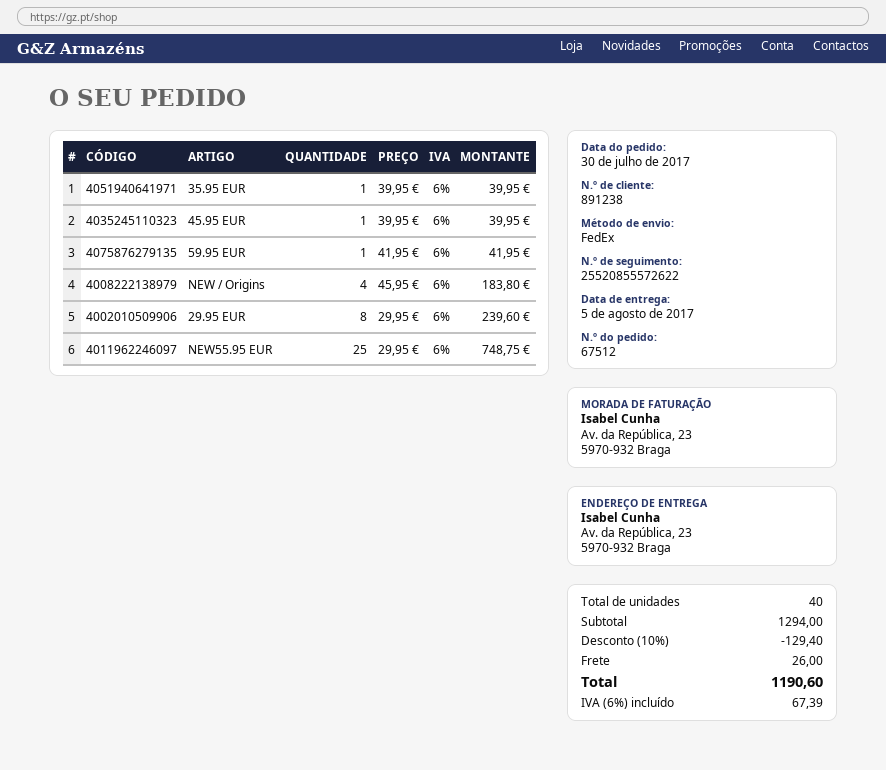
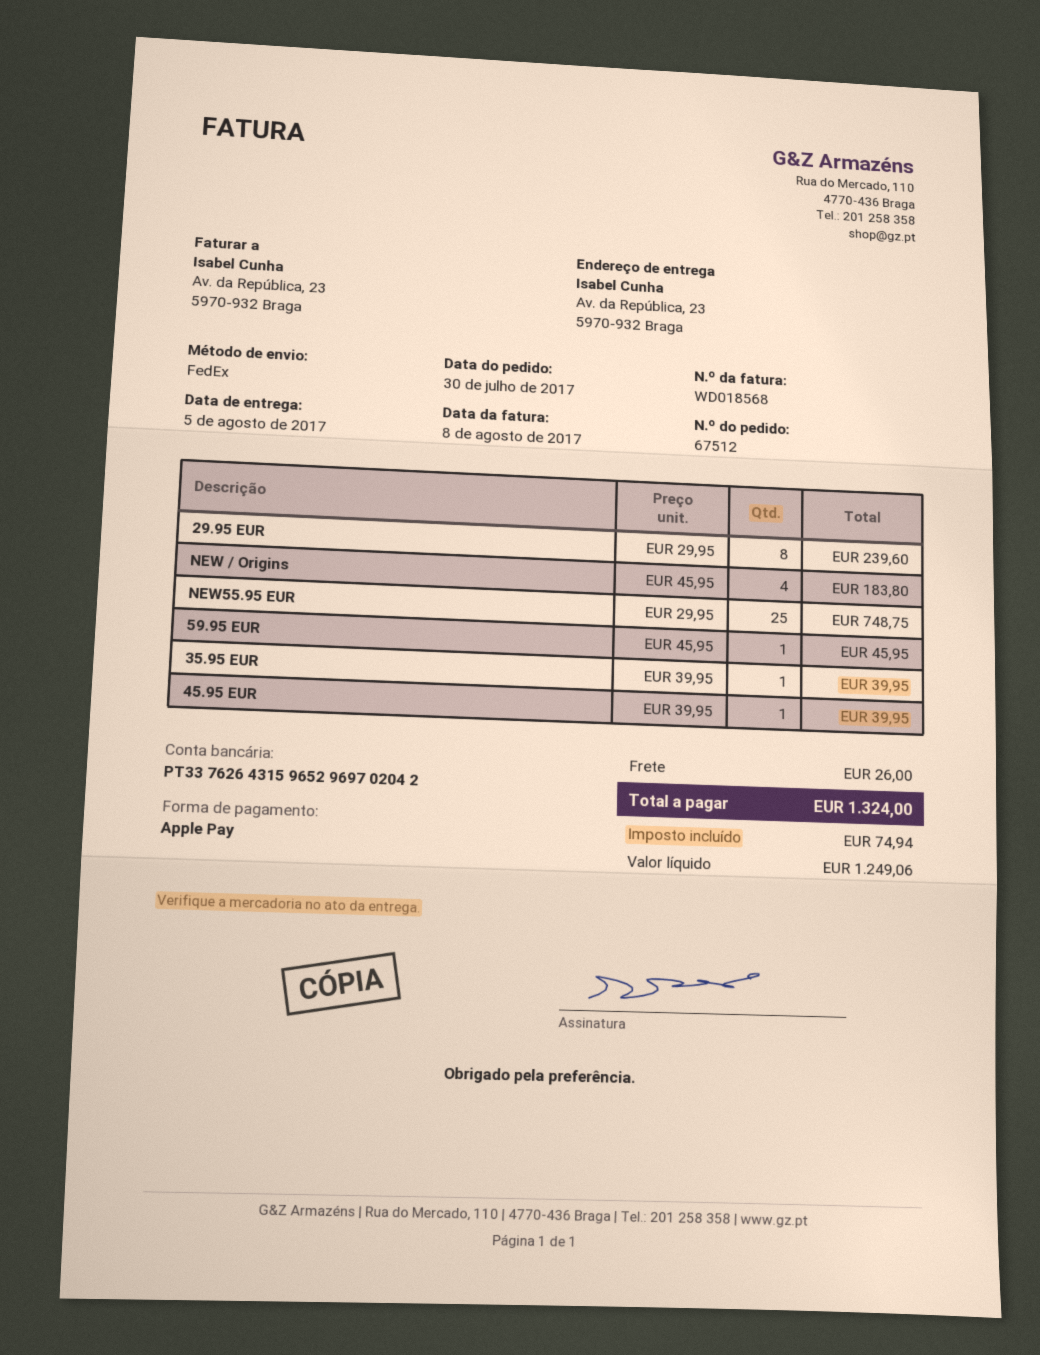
59.95 EUR: 1 x 41.95 = 41.95 -> 1 x 45.95 = 45.95
discount: 10% = 129.40 -> none
tax: 67.39 -> 74.94
total: 1190.60 -> 1324.00

